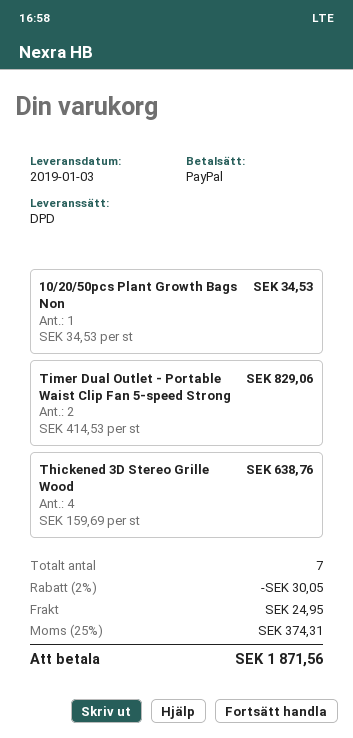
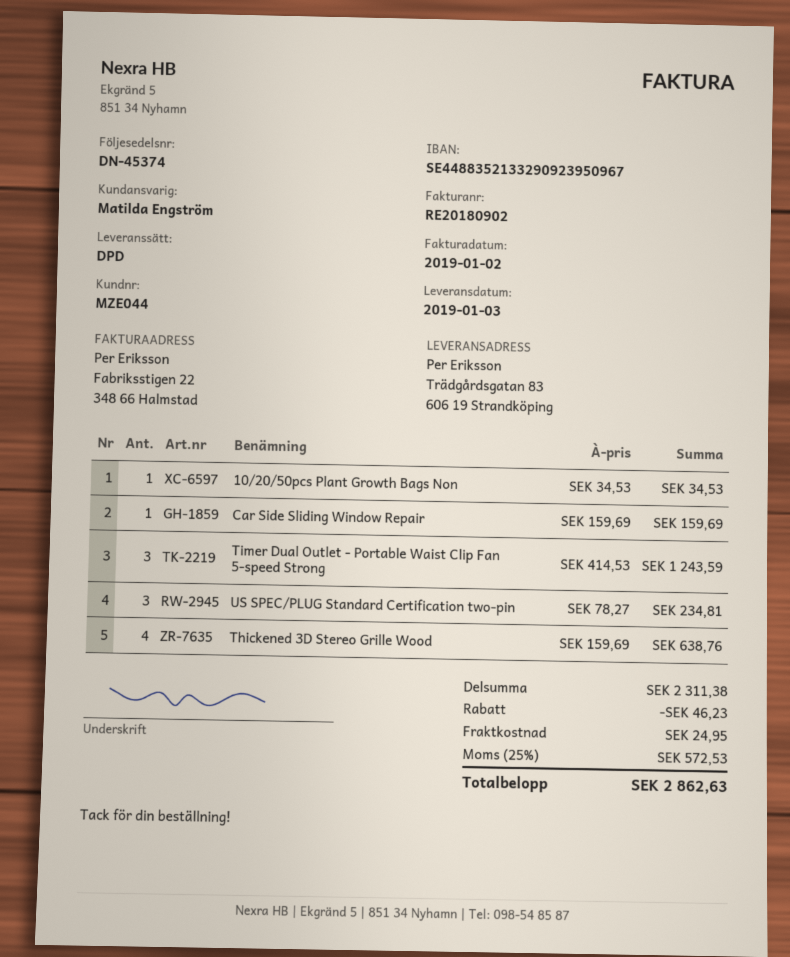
Timer Dual Outlet - Portable Waist Clip Fan 5-speed Strong: 2 x 414.53 = 829.06 -> 3 x 414.53 = 1243.59
Car Side Sliding Window Repair: none -> 1 x 159.69 = 159.69
US SPEC/PLUG Standard Certification two-pin: none -> 3 x 78.27 = 234.81
discount: 30.05 -> 46.23
tax: 25% = 374.31 -> 25% = 572.53
total: 1871.56 -> 2862.63

